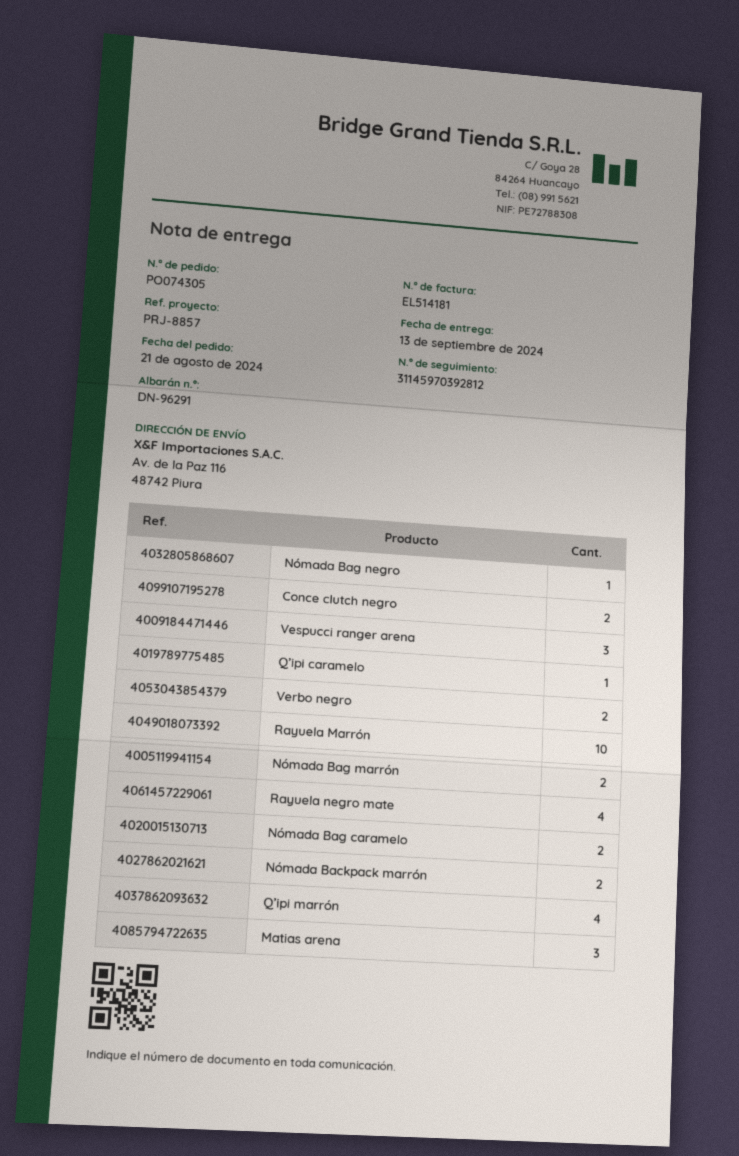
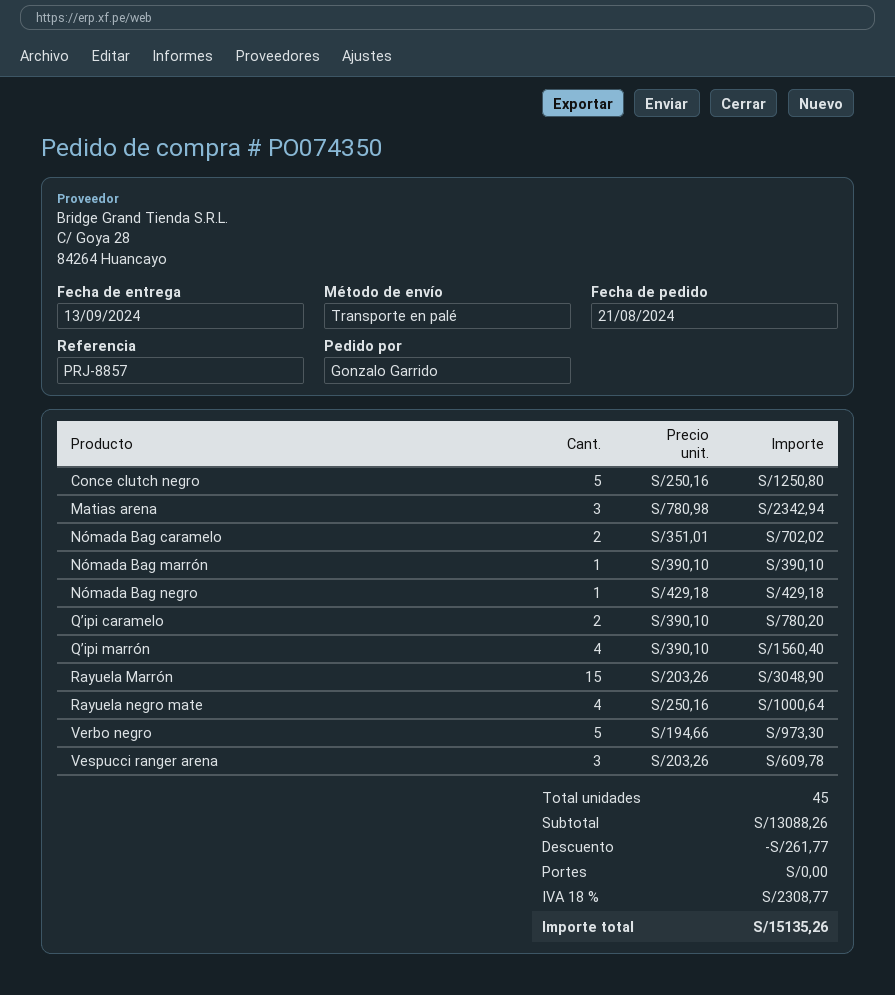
order number: PO074305 -> PO074350
Conce clutch negro: 2 -> 5
Q’ipi caramelo: 1 -> 2
Verbo negro: 2 -> 5
Rayuela Marrón: 10 -> 15
Nómada Bag marrón: 2 -> 1
Nómada Backpack marrón: 2 -> none

